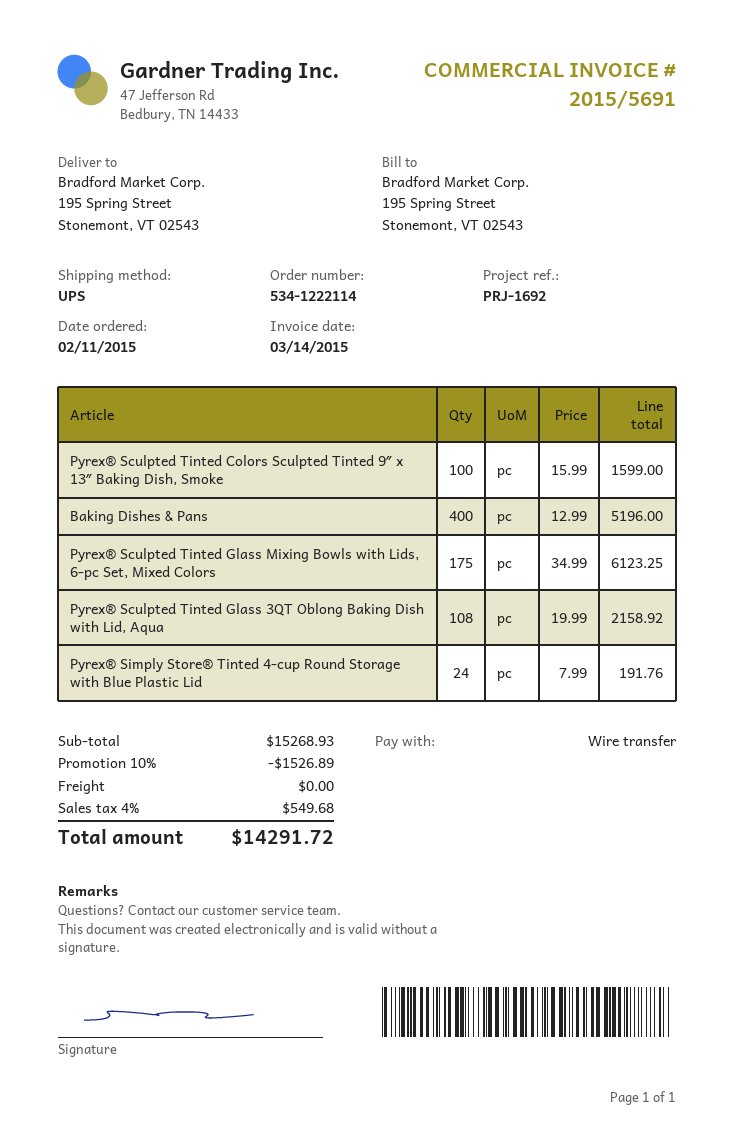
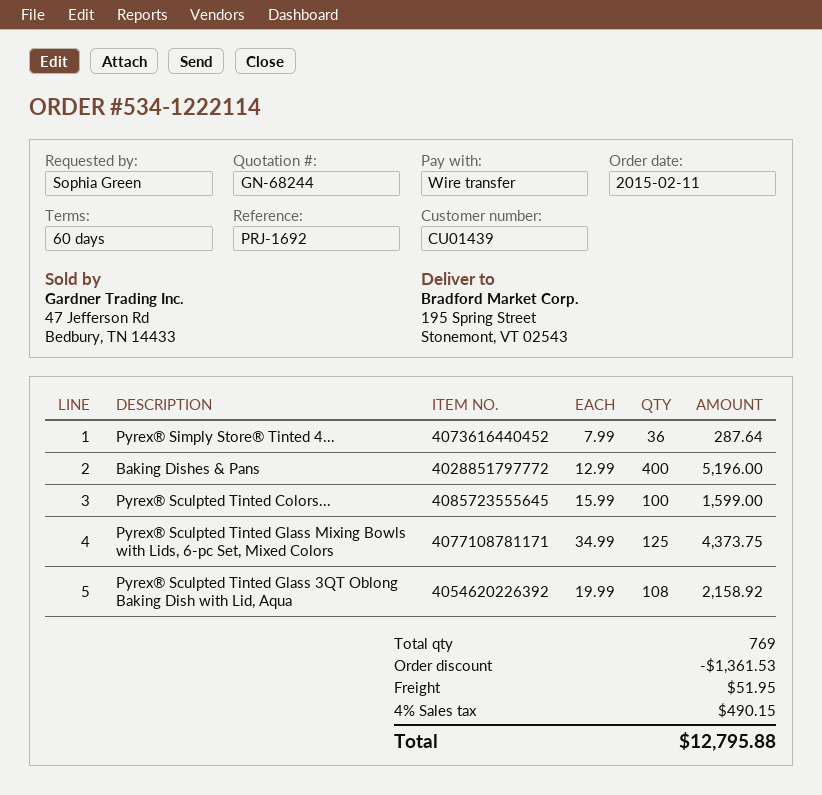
Pyrex® Sculpted Tinted Glass Mixing Bowls with Lids, 6-pc Set, Mixed Colors: 175 x 34.99 = 6123.25 -> 125 x 34.99 = 4373.75
Pyrex® Simply Store® Tinted 4-cup Round Storage with Blue Plastic Lid: 24 x 7.99 = 191.76 -> 36 x 7.99 = 287.64
discount: 1526.89 -> 1361.53
shipping: 0.00 -> 51.95
tax: 4% = 549.68 -> 4% = 490.15
total: 14291.72 -> 12795.88

